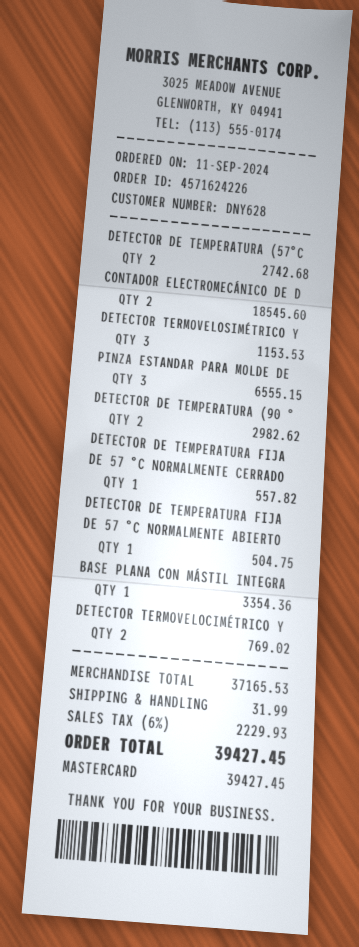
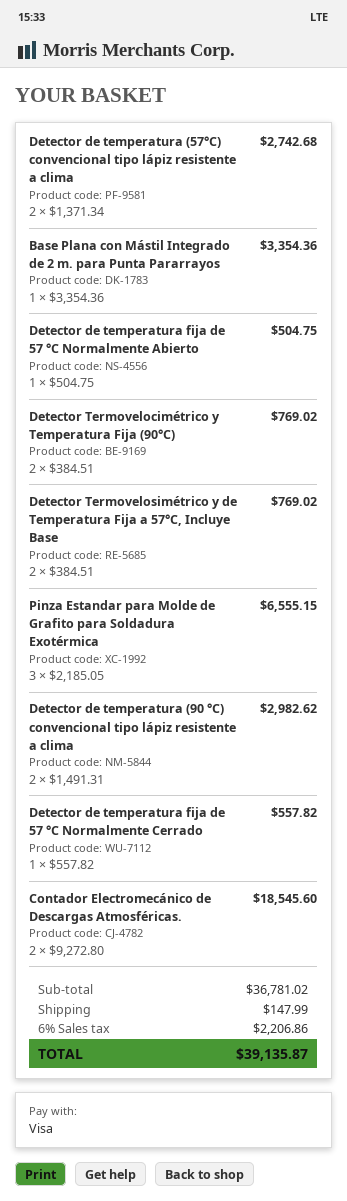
payment method: Mastercard -> Visa
DETECTOR TERMOVELOSIMÉTRICO Y: 3 for 1153.53 -> 2 for 769.02
subtotal: 37165.53 -> 36781.02
shipping: 31.99 -> 147.99
tax: 6% = 2229.93 -> 6% = 2206.86
total: 39427.45 -> 39135.87

